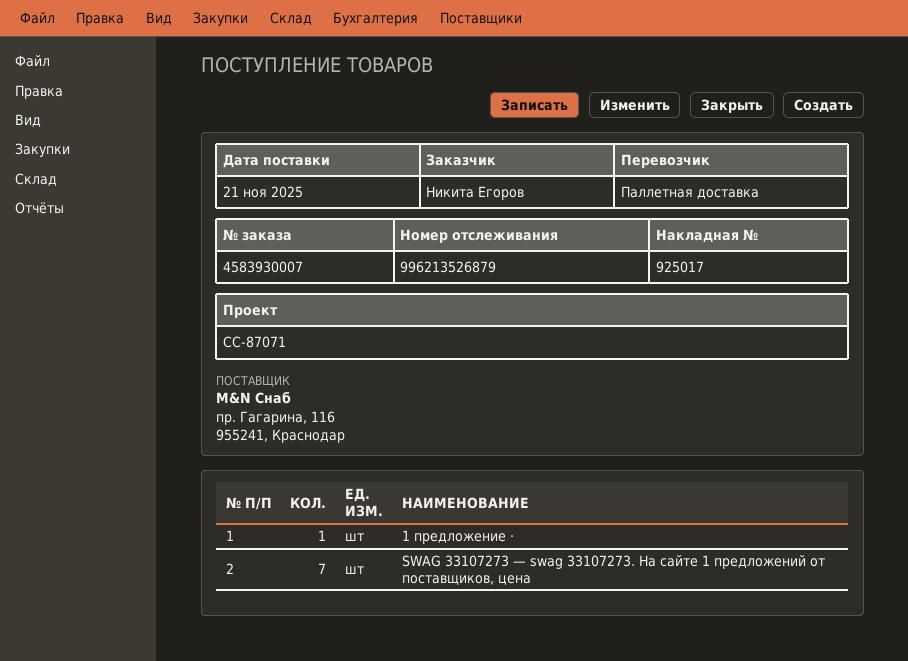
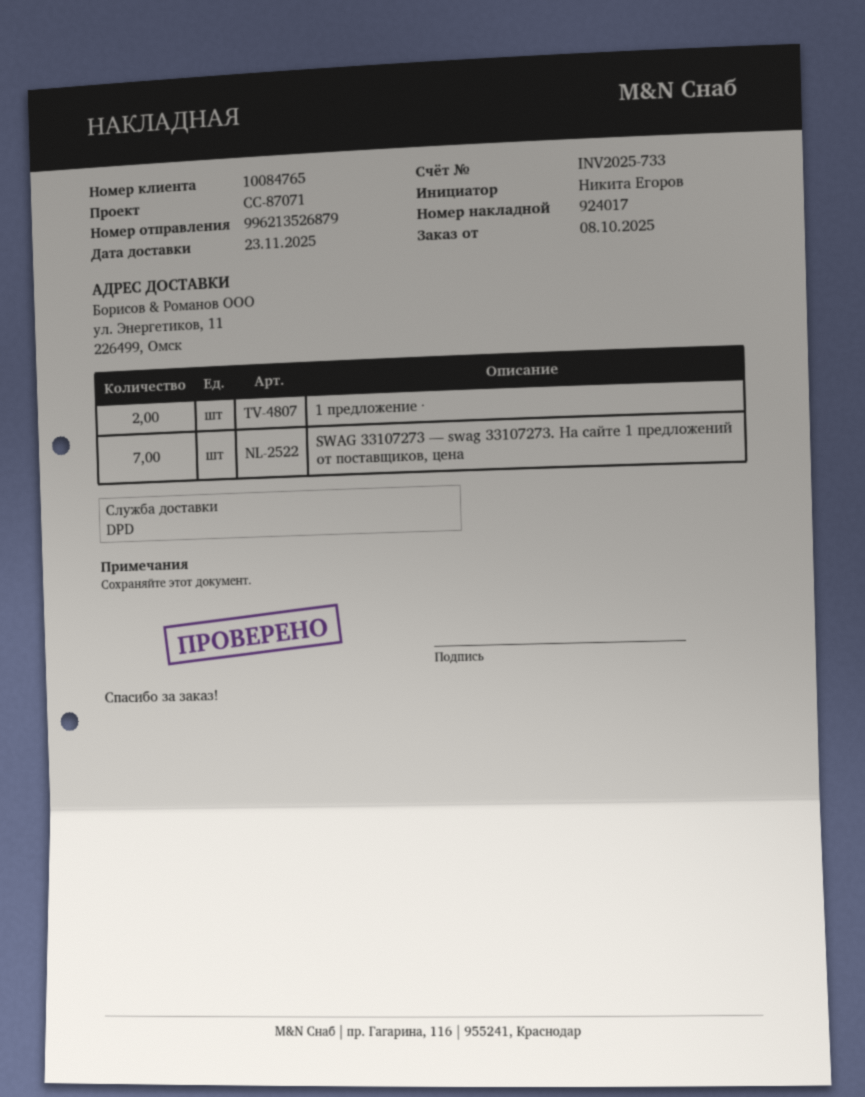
delivery note number: 925017 -> 924017
delivery date: 2025-11-21 -> 2025-11-23
shipping method: pallet freight -> DPD
1 предложение ·: 1 -> 2

